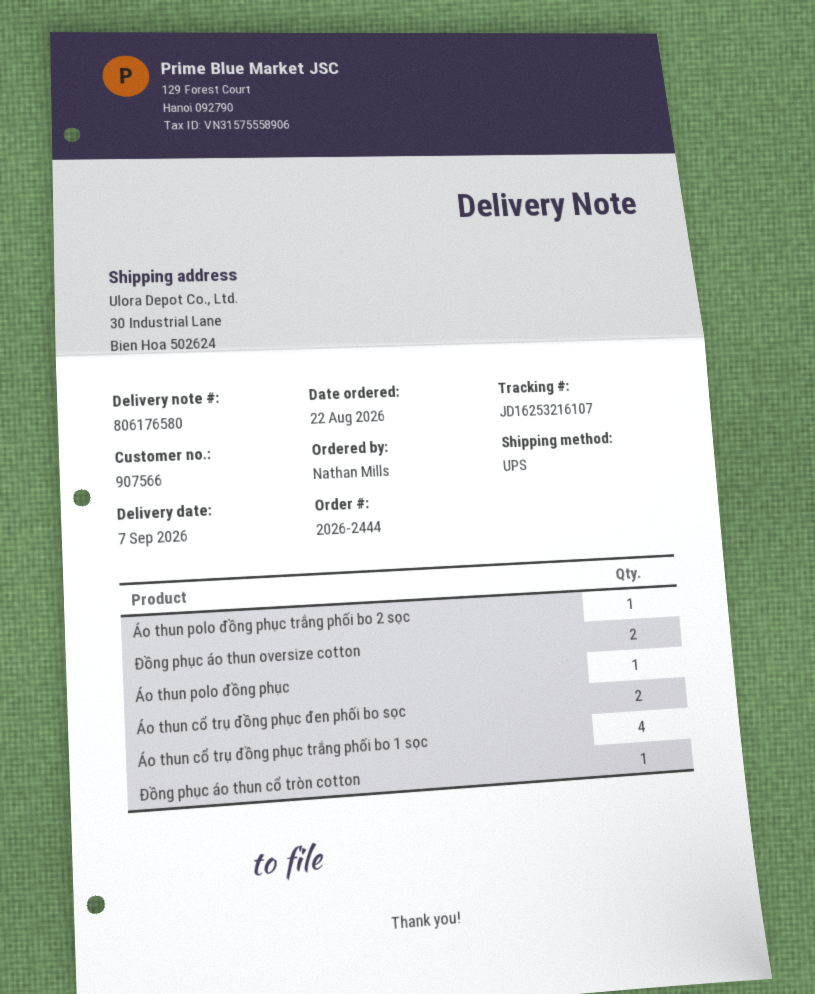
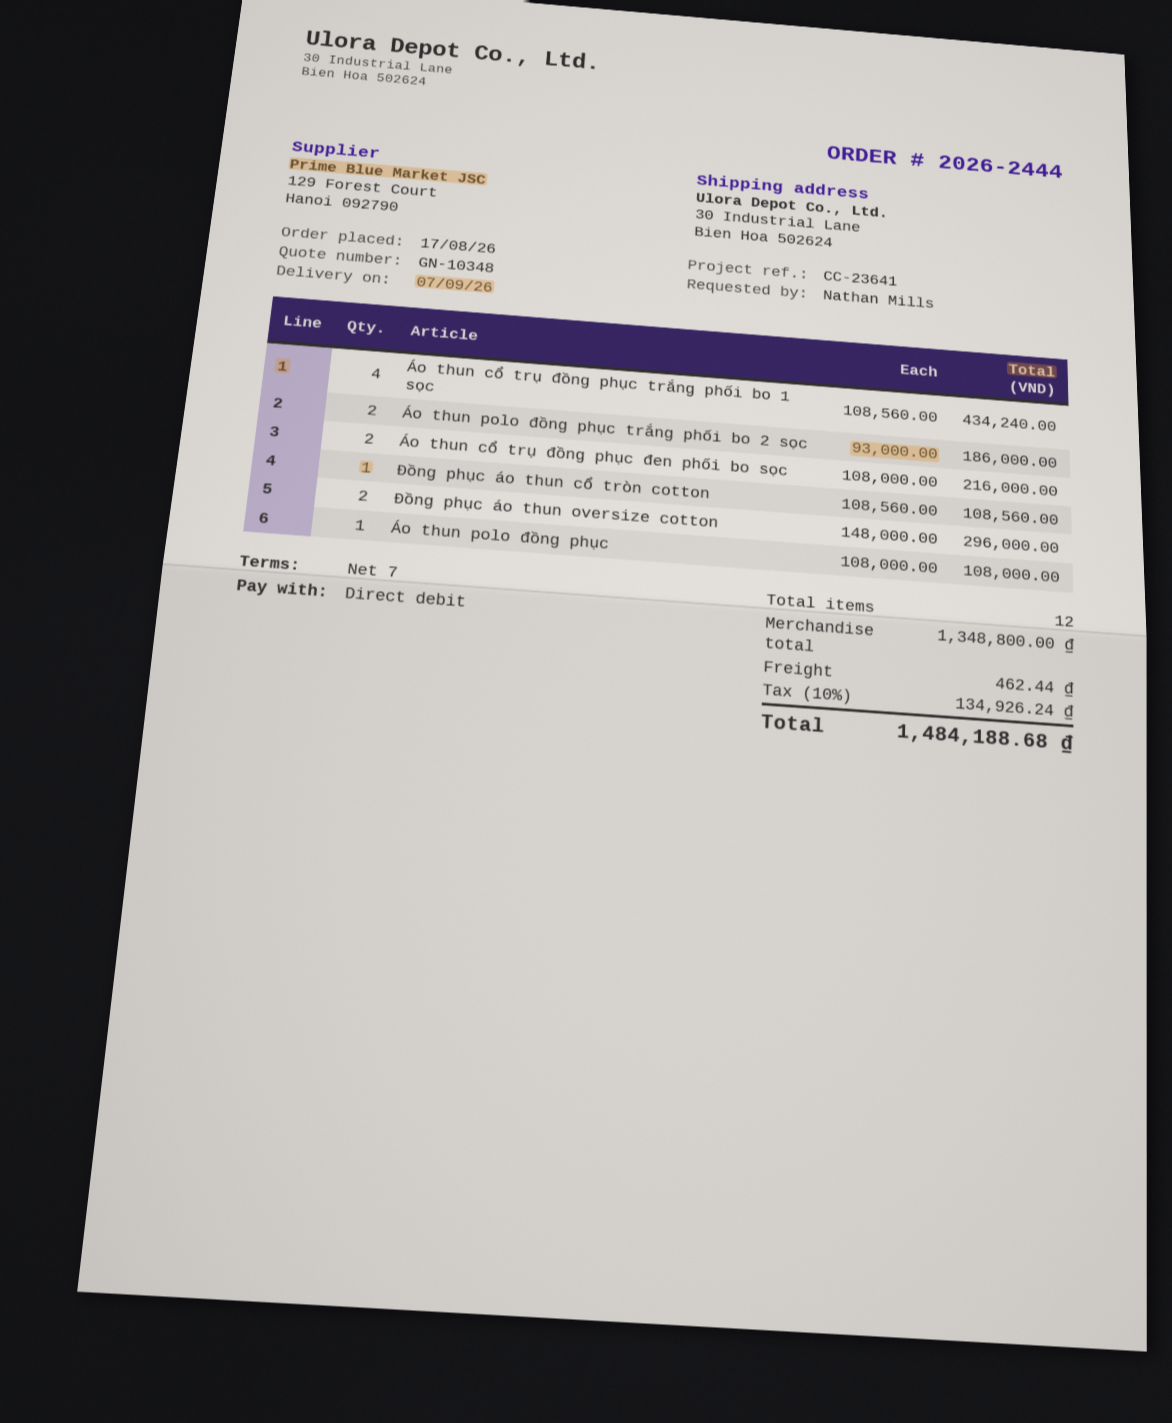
order date: 2026-08-22 -> 2026-08-17
Áo thun polo đồng phục trắng phối bo 2 sọc: 1 -> 2

